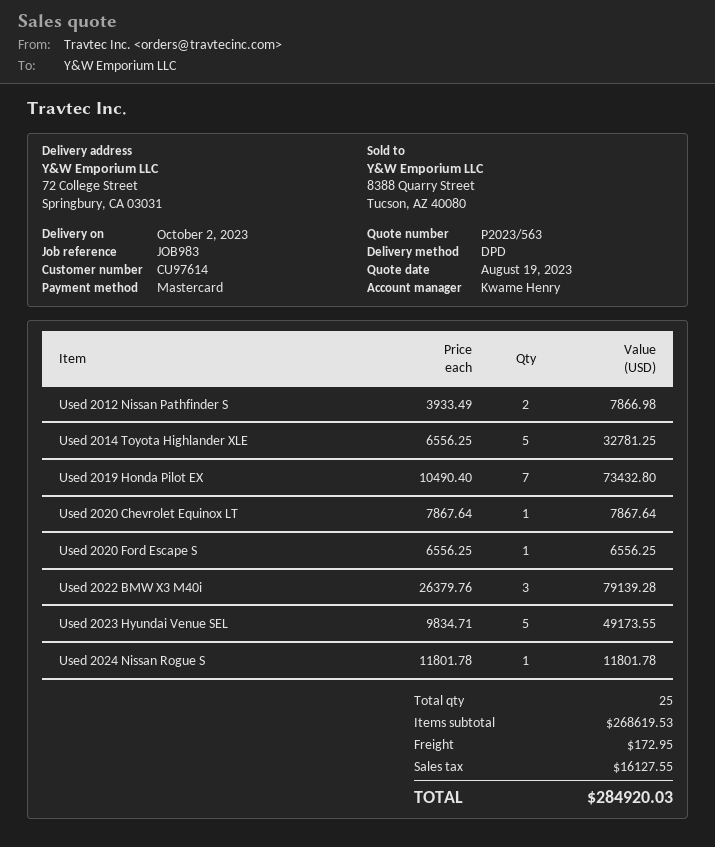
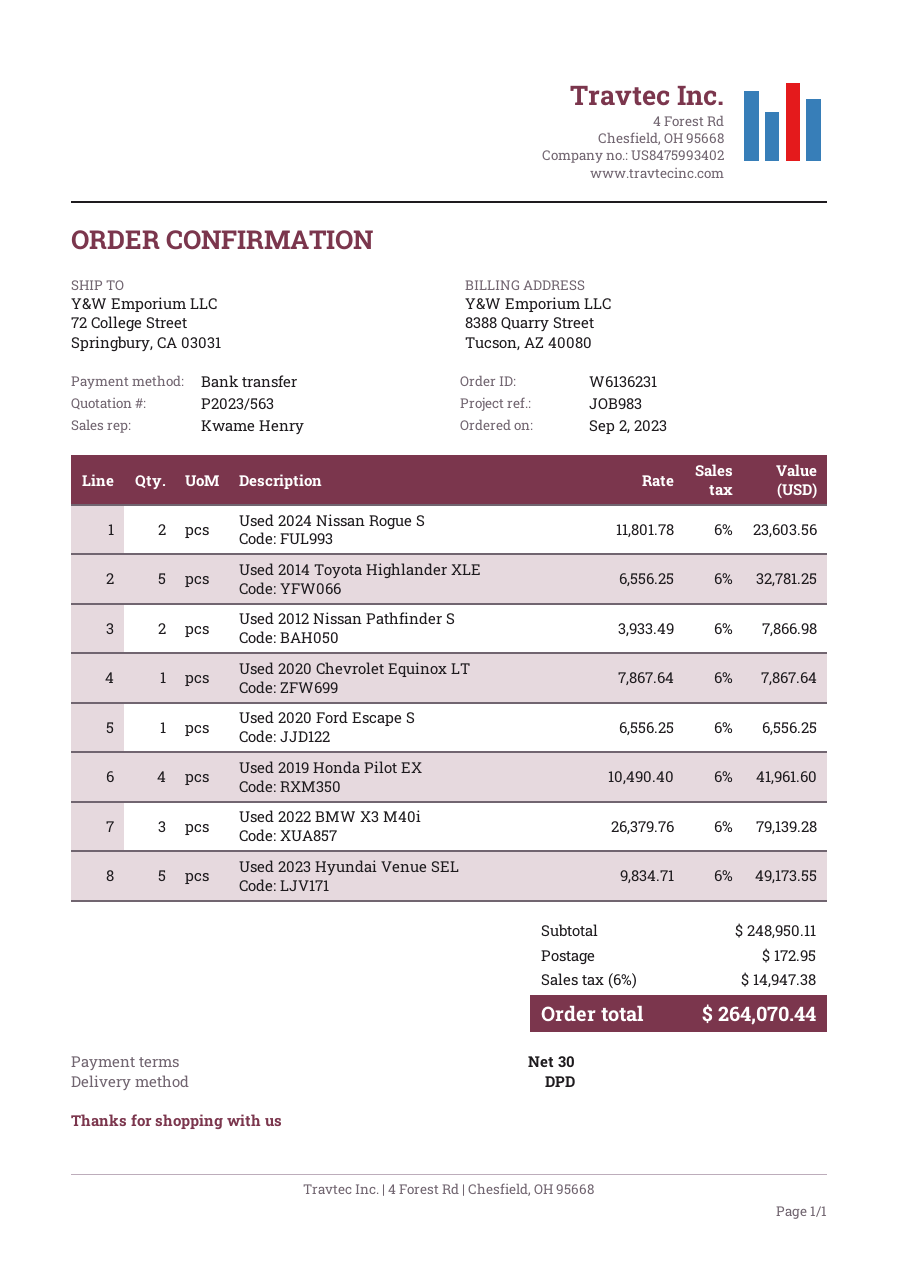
payment method: Mastercard -> bank transfer
Used 2019 Honda Pilot EX: 7 x 10490.40 = 73432.80 -> 4 x 10490.40 = 41961.60
Used 2024 Nissan Rogue S: 1 x 11801.78 = 11801.78 -> 2 x 11801.78 = 23603.56
subtotal: 268619.53 -> 248950.11
tax: 16127.55 -> 14947.38
total: 284920.03 -> 264070.44

